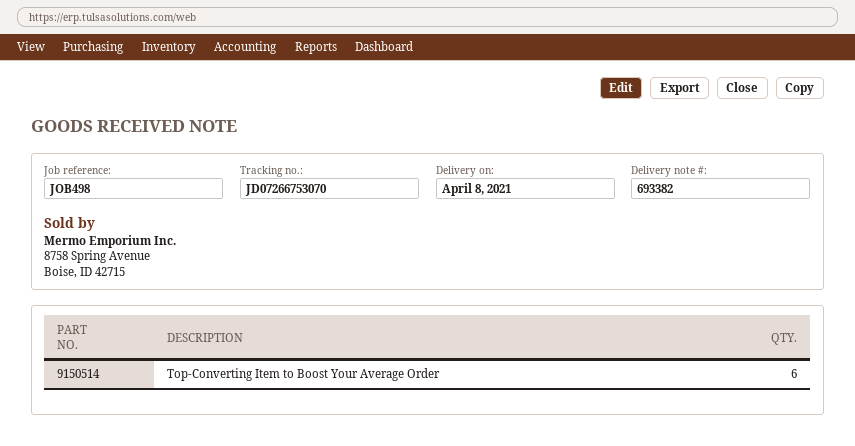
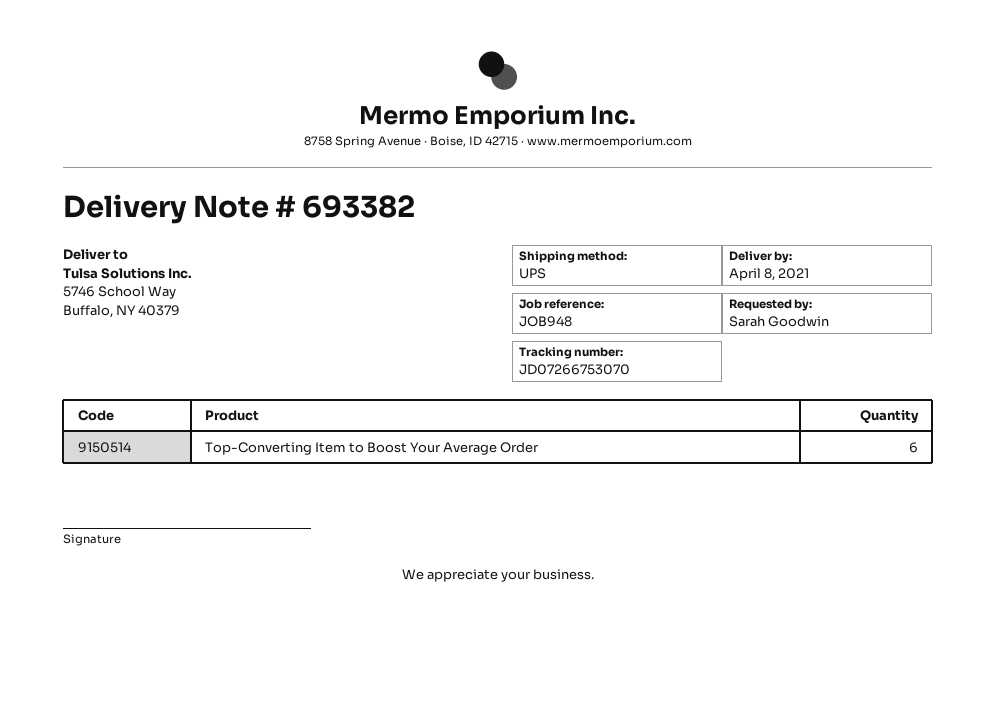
reference: JOB498 -> JOB948

